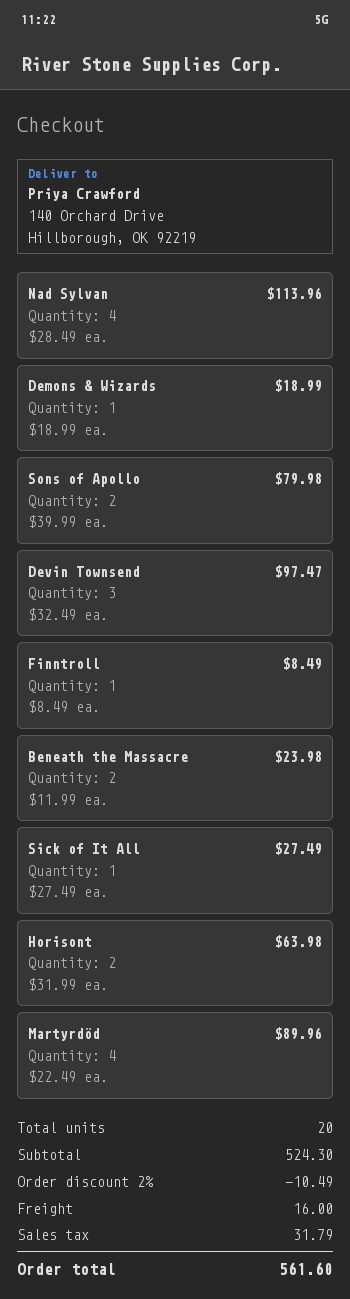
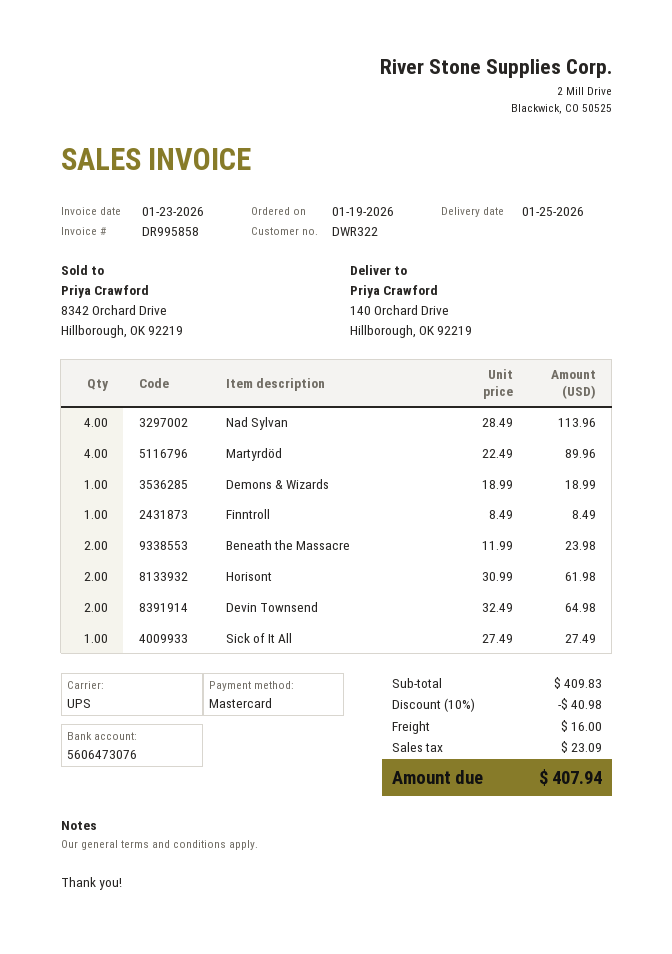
Sons of Apollo: 2 x 39.99 = 79.98 -> none
Devin Townsend: 3 x 32.49 = 97.47 -> 2 x 32.49 = 64.98
Horisont: 2 x 31.99 = 63.98 -> 2 x 30.99 = 61.98
subtotal: 524.30 -> 409.83
discount: 2% = 10.49 -> 10% = 40.98
tax: 31.79 -> 23.09
total: 561.60 -> 407.94

